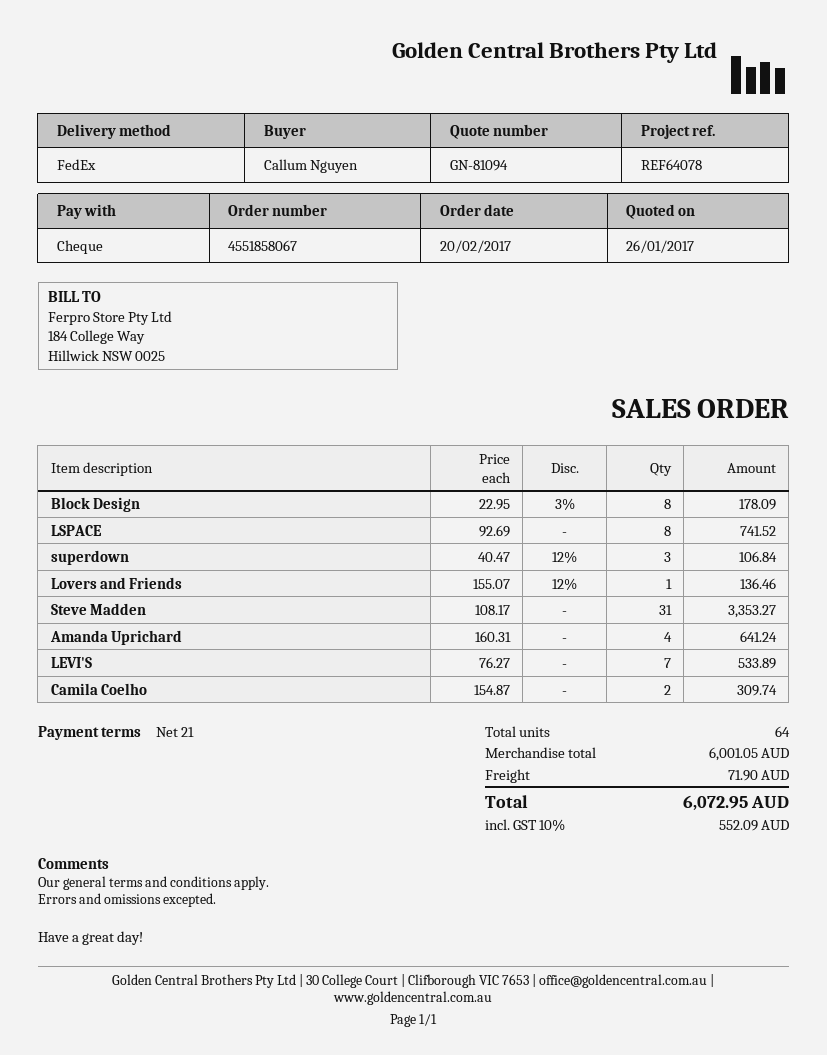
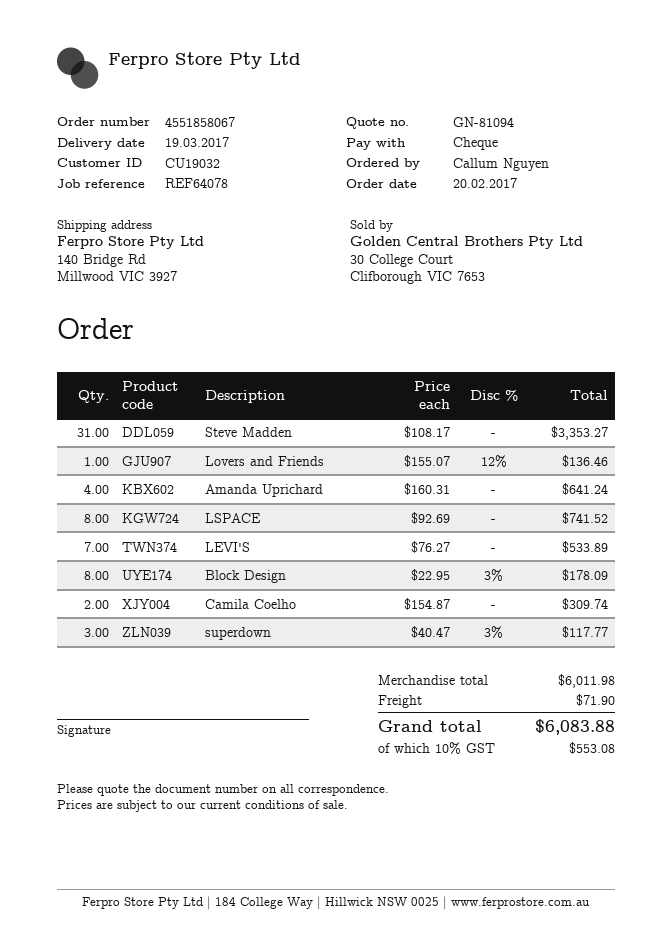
superdown: 3 x 40.47 - 12% = 106.84 -> 3 x 40.47 - 3% = 117.77
subtotal: 6001.05 -> 6011.98
tax: 10% = 552.09 -> 10% = 553.08
total: 6072.95 -> 6083.88

